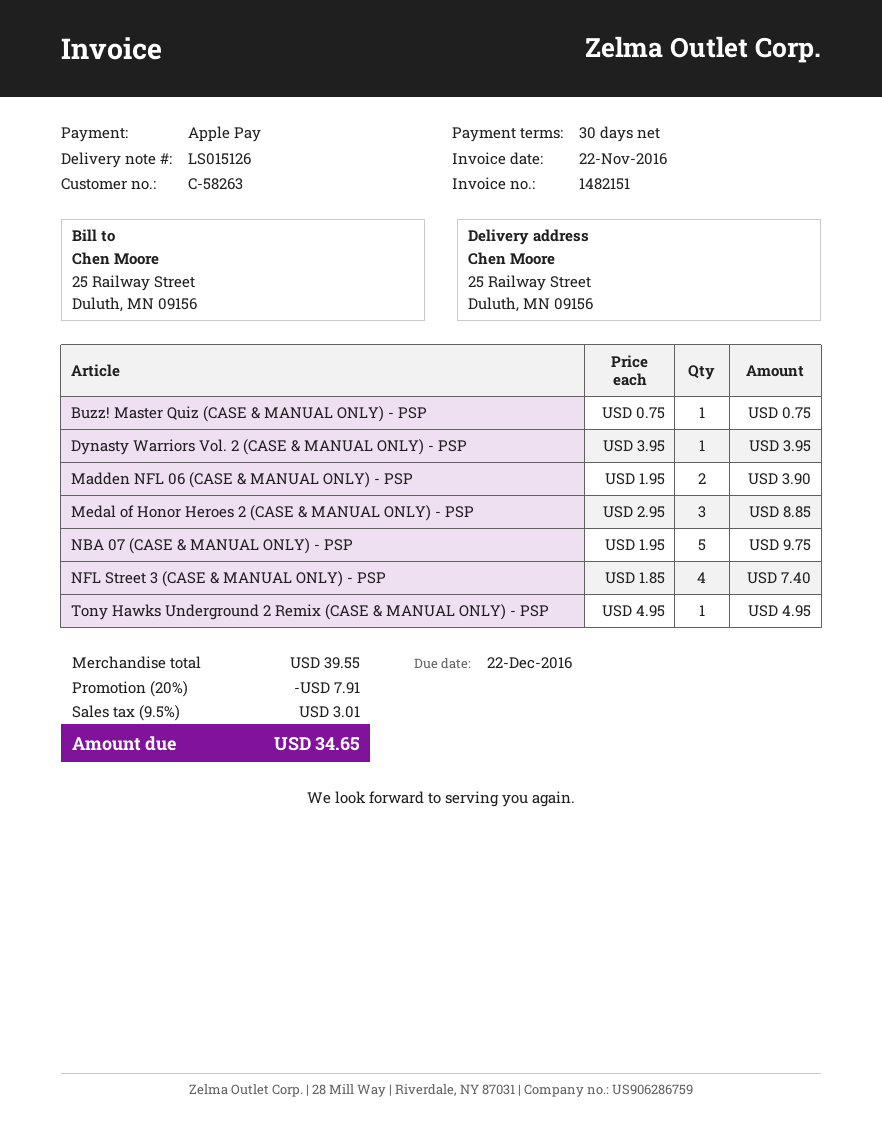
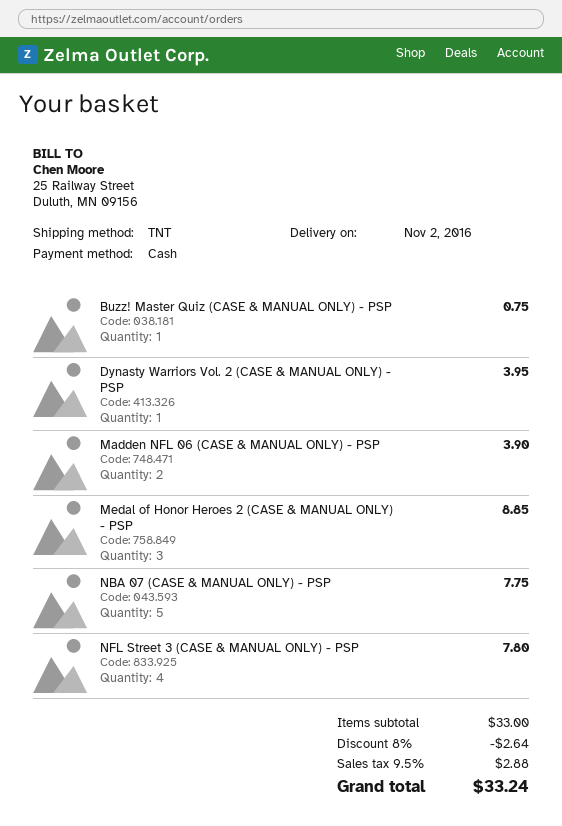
payment method: Apple Pay -> cash
NBA 07 (CASE & MANUAL ONLY) - PSP: 5 for 9.75 -> 5 for 7.75
NFL Street 3 (CASE & MANUAL ONLY) - PSP: 4 for 7.40 -> 4 for 7.80
Tony Hawks Underground 2 Remix (CASE & MANUAL ONLY) - PSP: 1 for 4.95 -> none
subtotal: 39.55 -> 33.00
discount: 20% = 7.91 -> 8% = 2.64
tax: 9.5% = 3.01 -> 9.5% = 2.88
total: 34.65 -> 33.24

